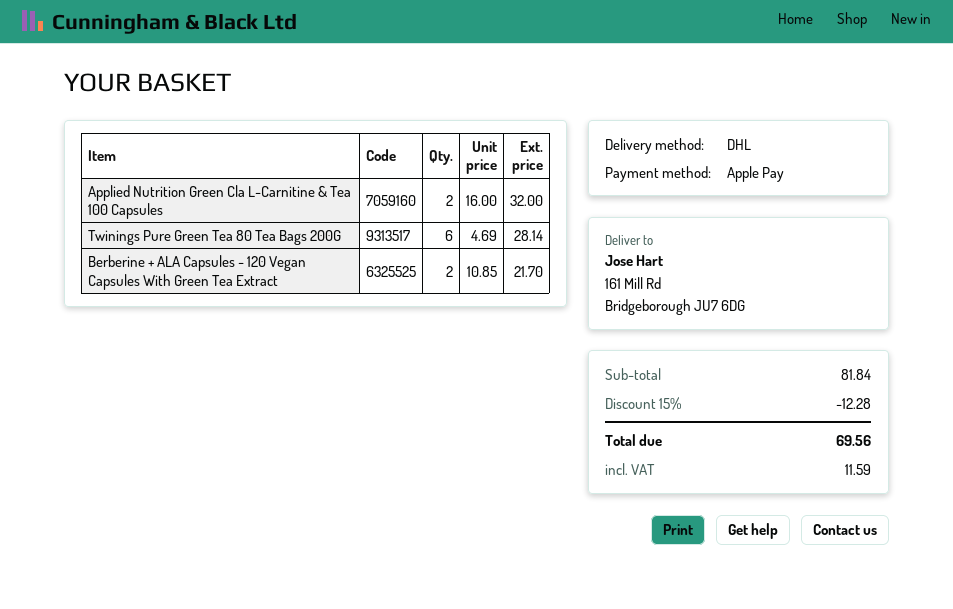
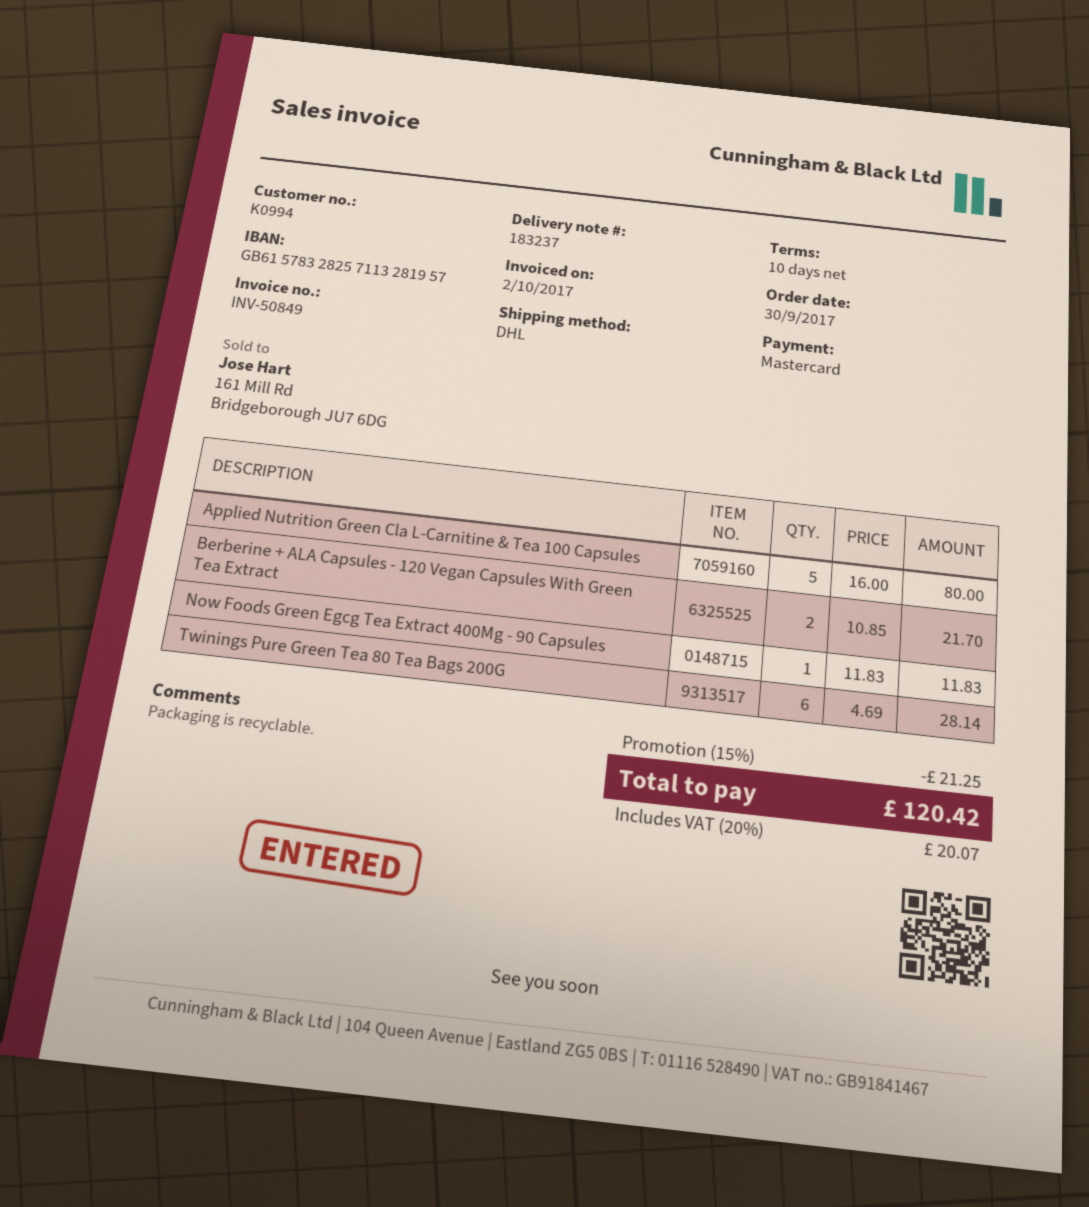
payment method: Apple Pay -> Mastercard
Applied Nutrition Green Cla L-Carnitine & Tea 100 Capsules: 2 x 16.00 = 32.00 -> 5 x 16.00 = 80.00
Now Foods Green Egcg Tea Extract 400Mg - 90 Capsules: none -> 1 x 11.83 = 11.83
discount: 15% = 12.28 -> 15% = 21.25
tax: 11.59 -> 20.07
total: 69.56 -> 120.42

